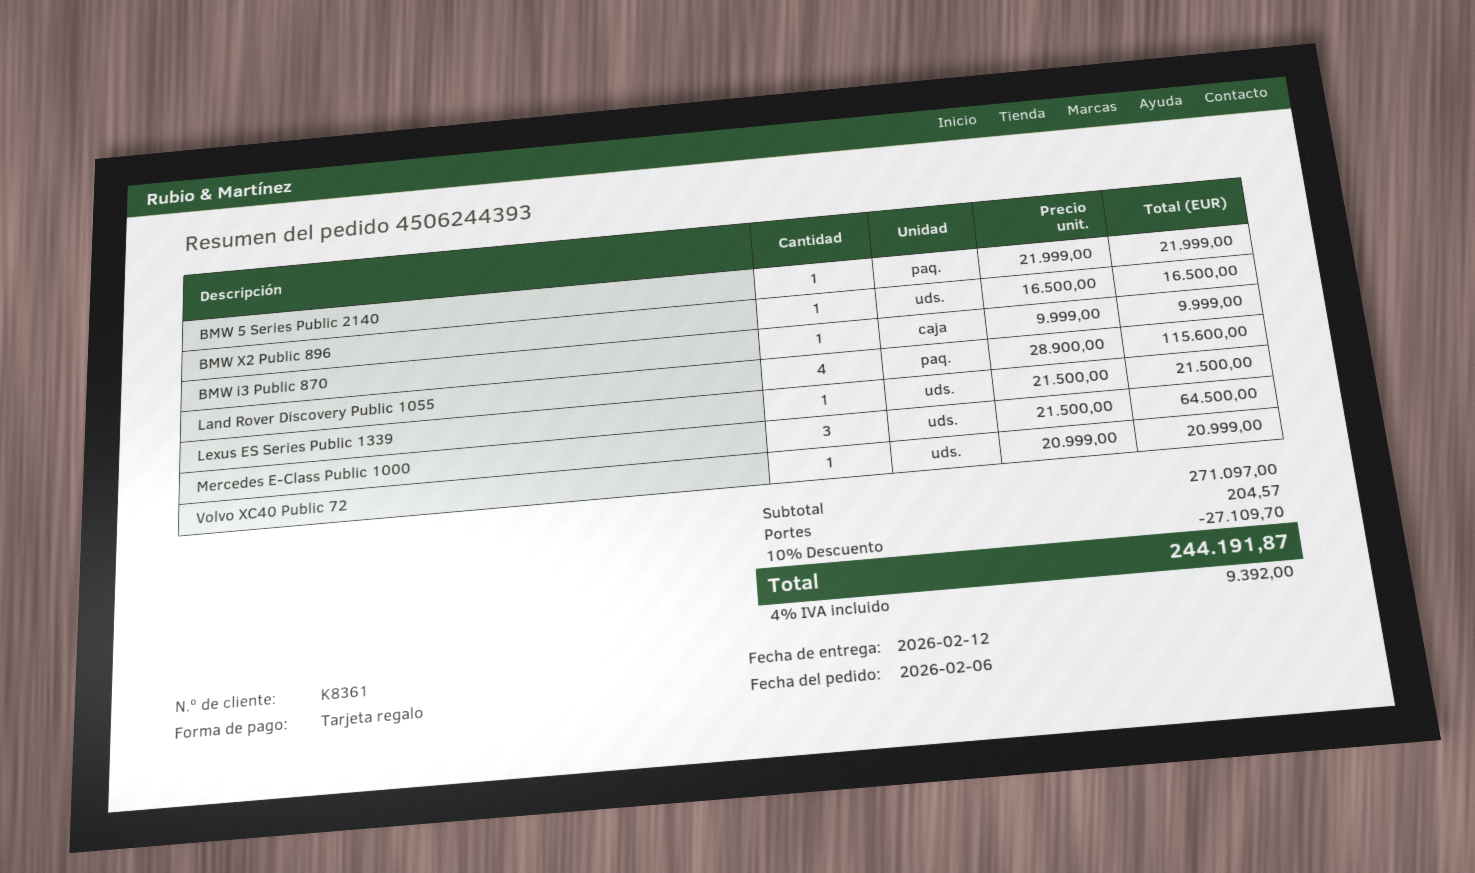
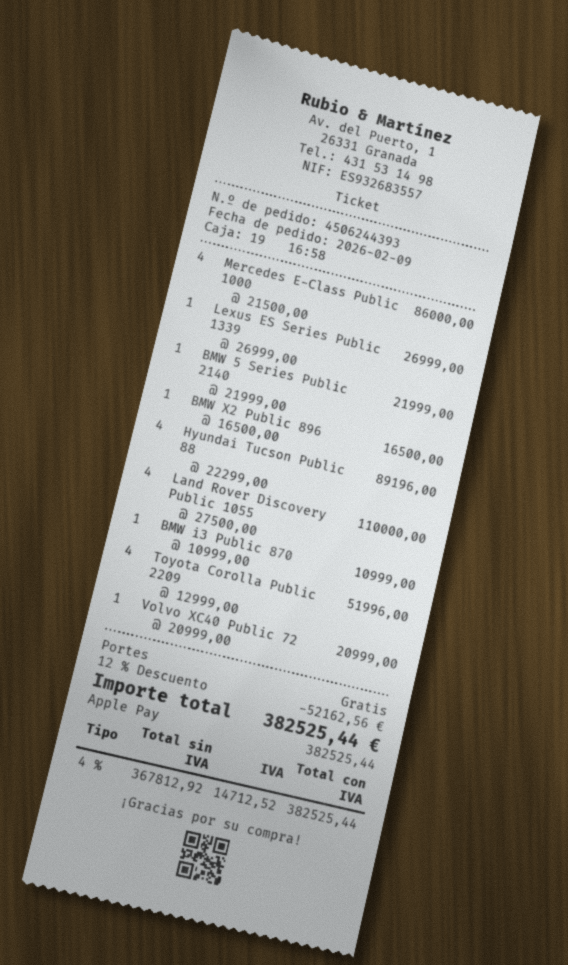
order date: 2026-02-06 -> 2026-02-09
payment method: gift card -> Apple Pay
BMW i3 Public 870: 1 x 9999.00 = 9999.00 -> 1 x 10999.00 = 10999.00
Land Rover Discovery Public 1055: 4 x 28900.00 = 115600.00 -> 4 x 27500.00 = 110000.00
Lexus ES Series Public 1339: 1 x 21500.00 = 21500.00 -> 1 x 26999.00 = 26999.00
Mercedes E-Class Public 1000: 3 x 21500.00 = 64500.00 -> 4 x 21500.00 = 86000.00
Hyundai Tucson Public 88: none -> 4 x 22299.00 = 89196.00
Toyota Corolla Public 2209: none -> 4 x 12999.00 = 51996.00
discount: 10% = 27109.70 -> 12% = 52162.56
shipping: 204.57 -> 0.00
tax: 4% = 9392.00 -> 4% = 14712.52
total: 244191.87 -> 382525.44

